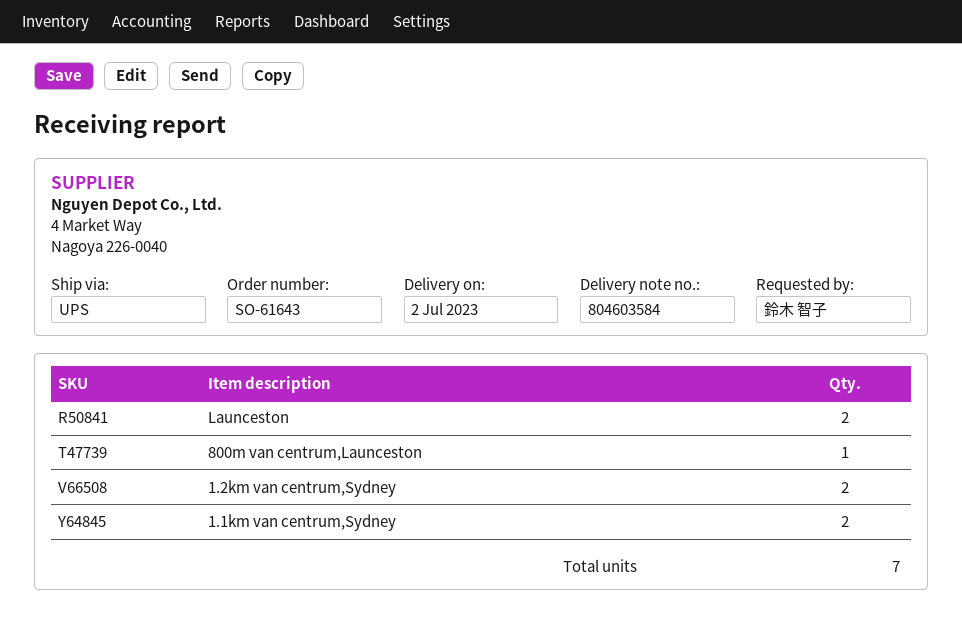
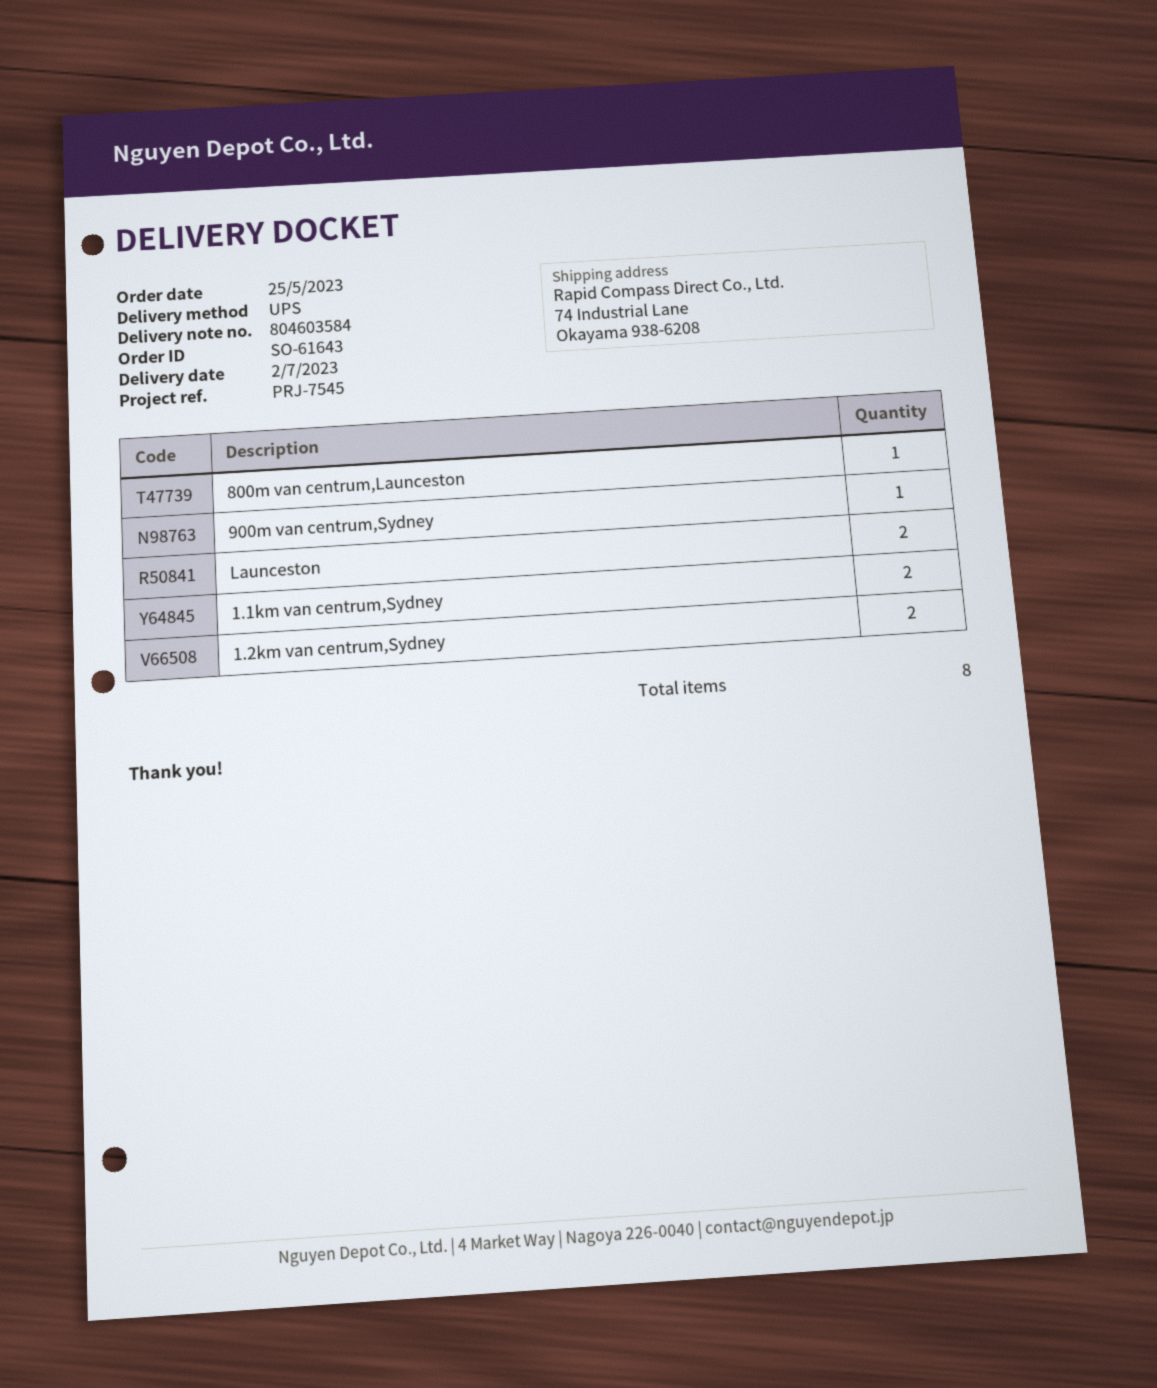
900m van centrum,Sydney: none -> 1
total quantity: 7 -> 8

